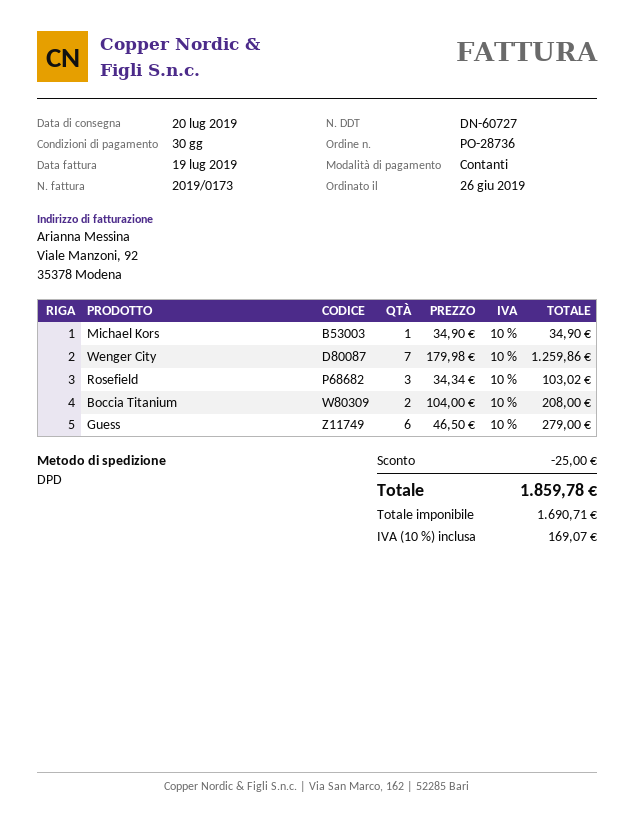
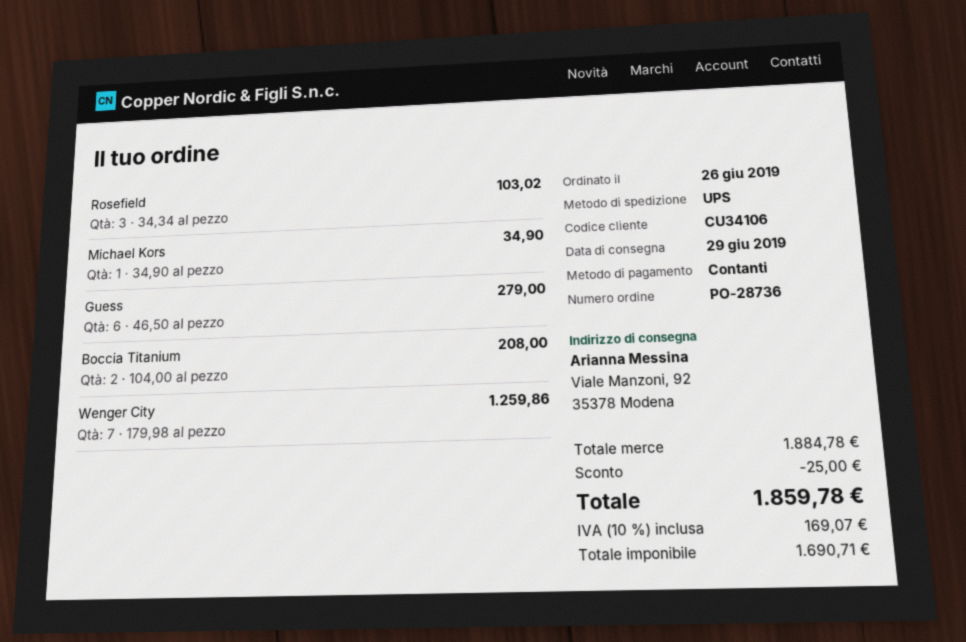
delivery date: 2019-07-20 -> 2019-06-29
shipping method: DPD -> UPS

